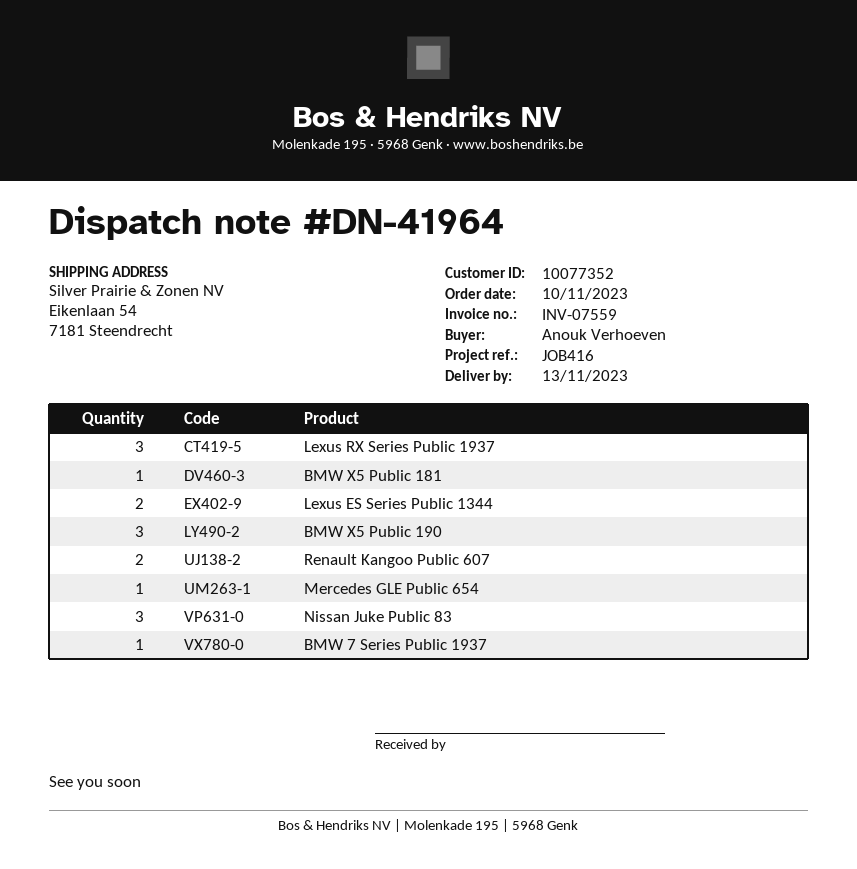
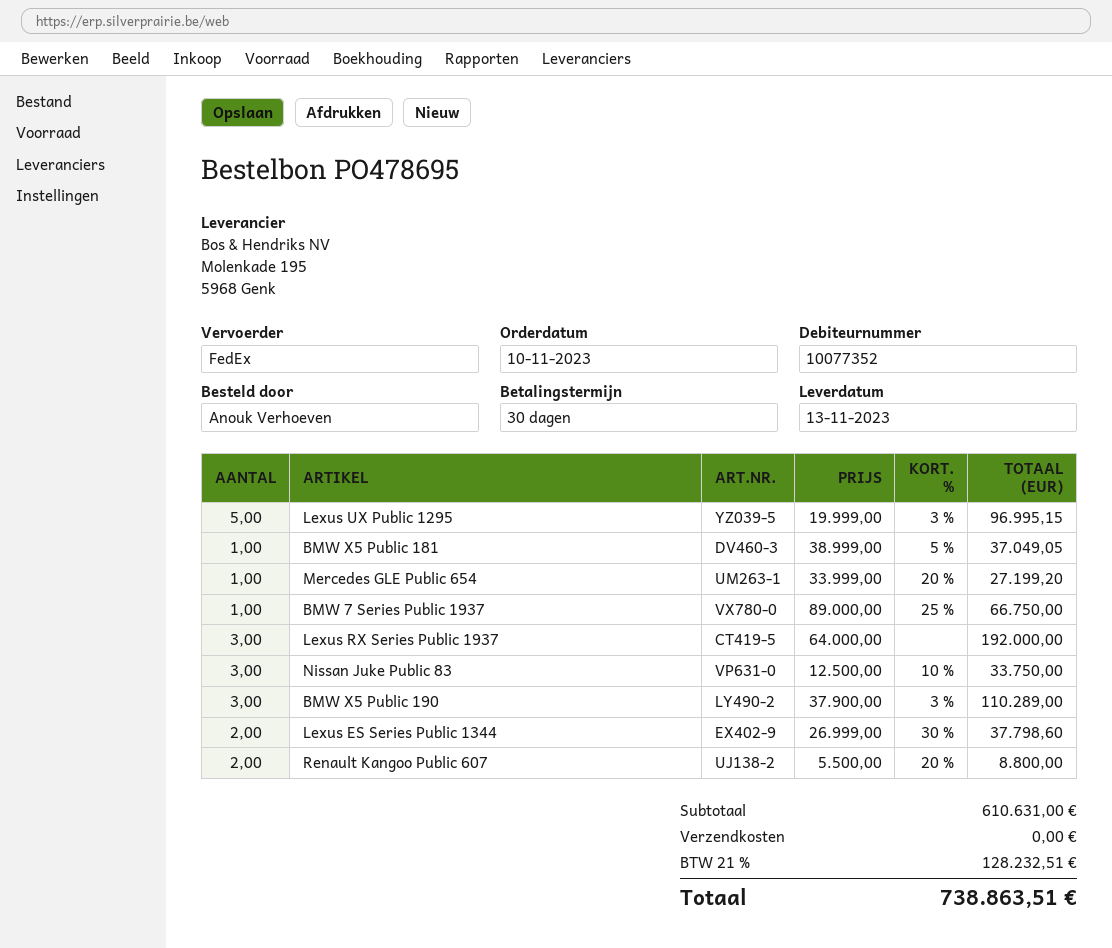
Lexus UX Public 1295: none -> 5

